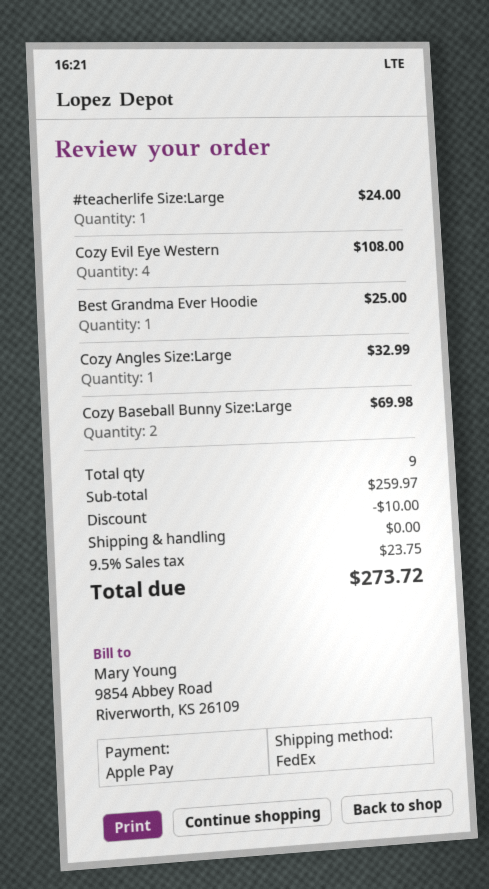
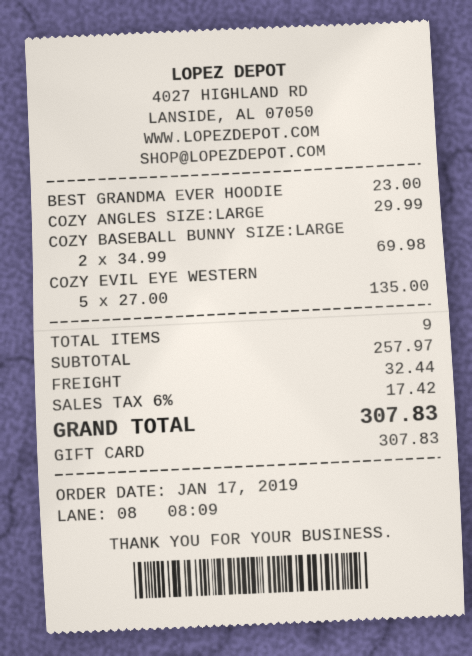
payment method: Apple Pay -> gift card
#teacherlife Size:Large: 1 for 24.00 -> none
Cozy Evil Eye Western: 4 for 108.00 -> 5 for 135.00
Best Grandma Ever Hoodie: 1 for 25.00 -> 1 for 23.00
Cozy Angles Size:Large: 1 for 32.99 -> 1 for 29.99
subtotal: 259.97 -> 257.97
discount: 10.00 -> none
shipping: 0.00 -> 32.44
tax: 9.5% = 23.75 -> 6% = 17.42
total: 273.72 -> 307.83

